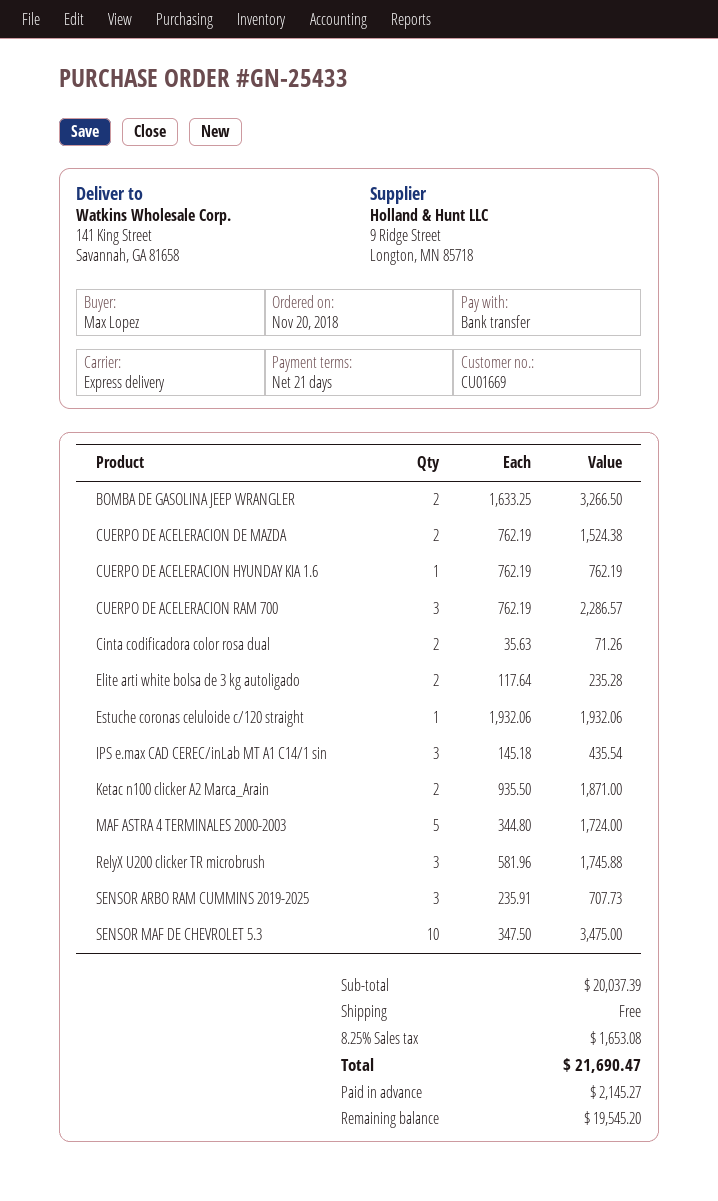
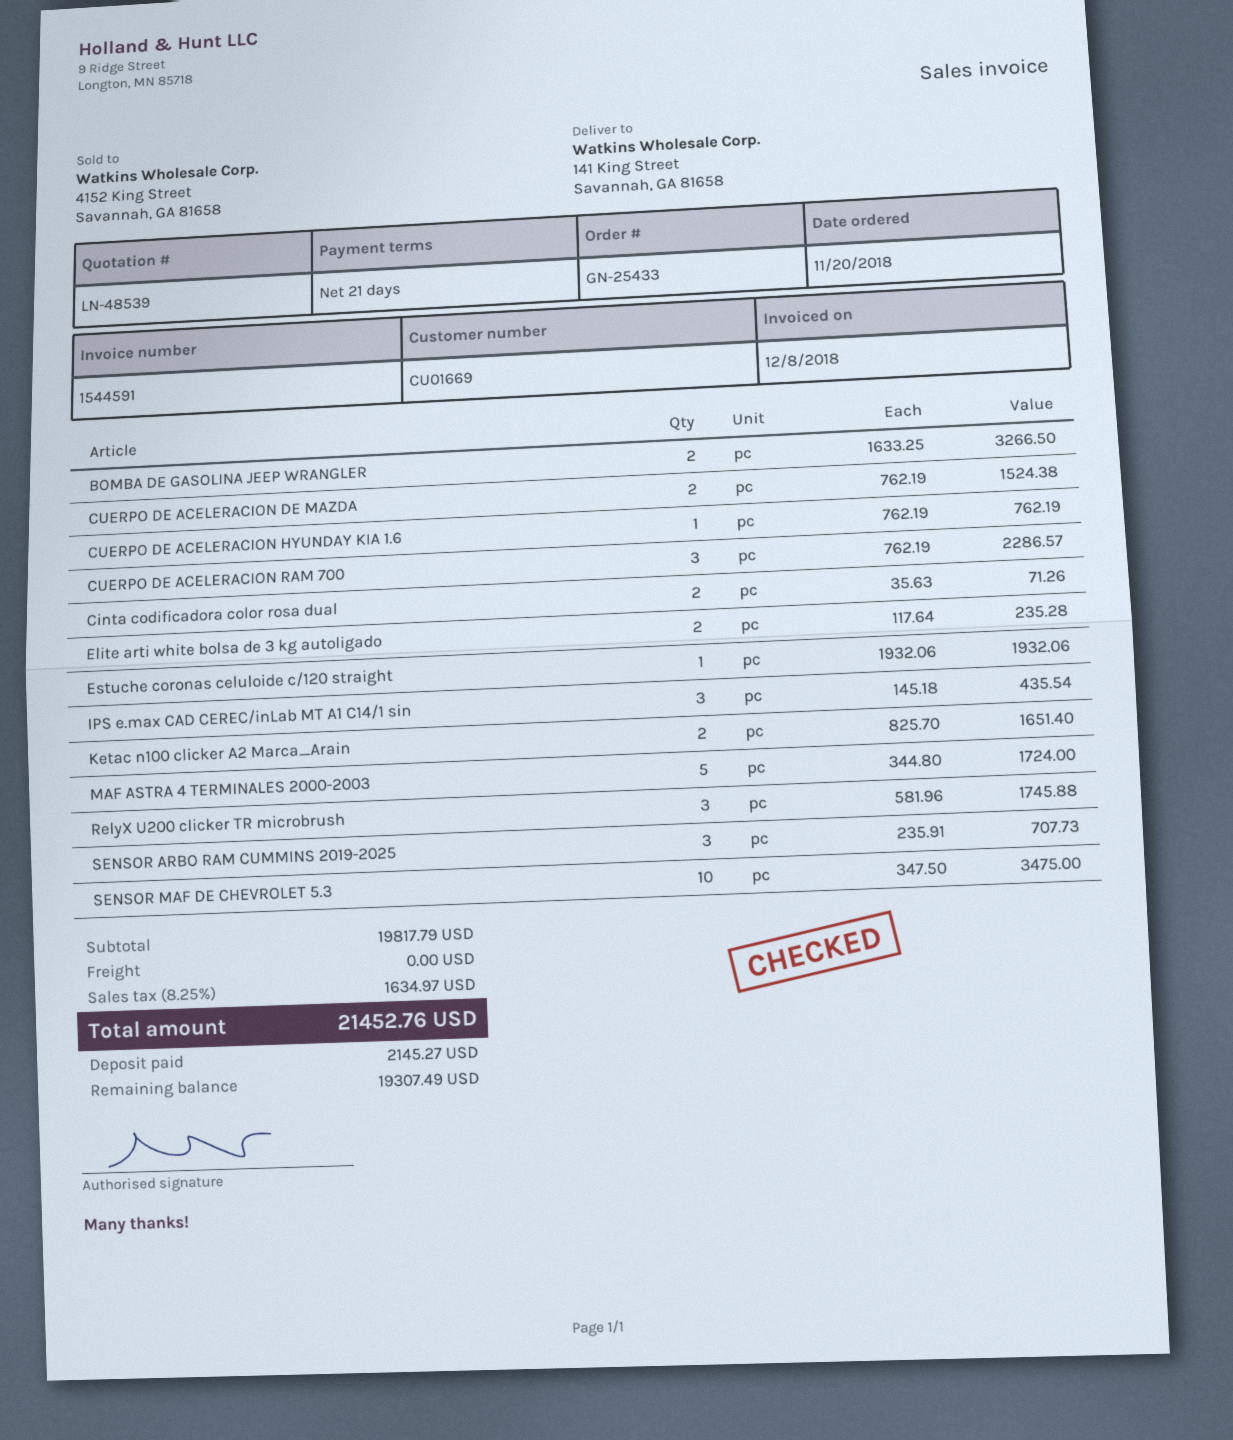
Ketac n100 clicker A2 Marca_Arain: 2 x 935.50 = 1871.00 -> 2 x 825.70 = 1651.40
subtotal: 20037.39 -> 19817.79
tax: 8.25% = 1653.08 -> 8.25% = 1634.97
total: 21690.47 -> 21452.76
balance: 19545.20 -> 19307.49

